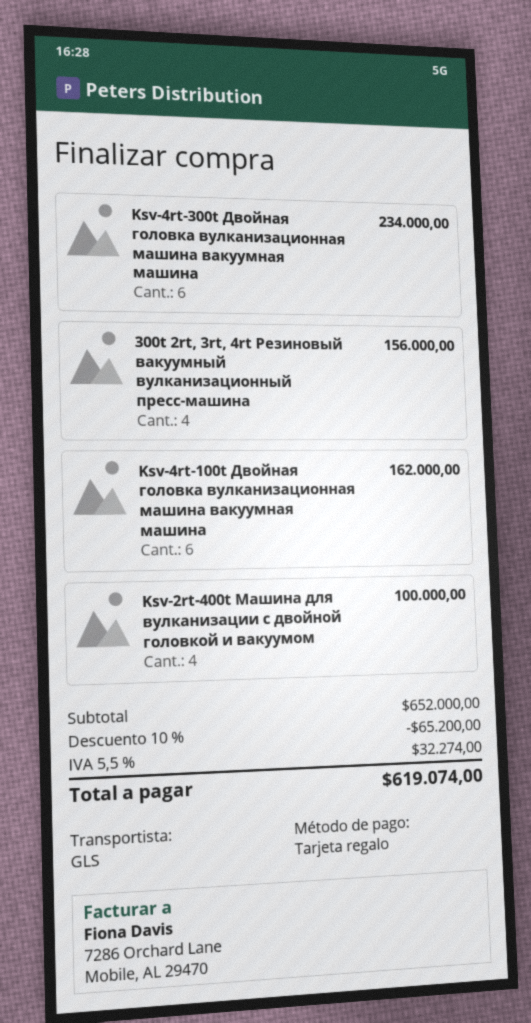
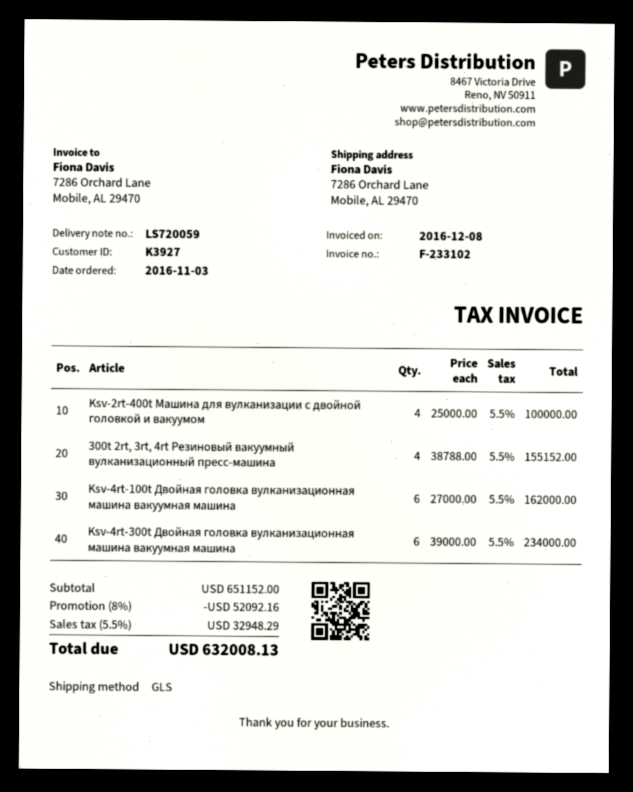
300t 2rt, 3rt, 4rt Резиновый вакуумный вулканизационный пресс-машина: 4 for 156000.00 -> 4 for 155152.00
subtotal: 652000.00 -> 651152.00
discount: 10% = 65200.00 -> 8% = 52092.16
tax: 5.5% = 32274.00 -> 5.5% = 32948.29
total: 619074.00 -> 632008.13

